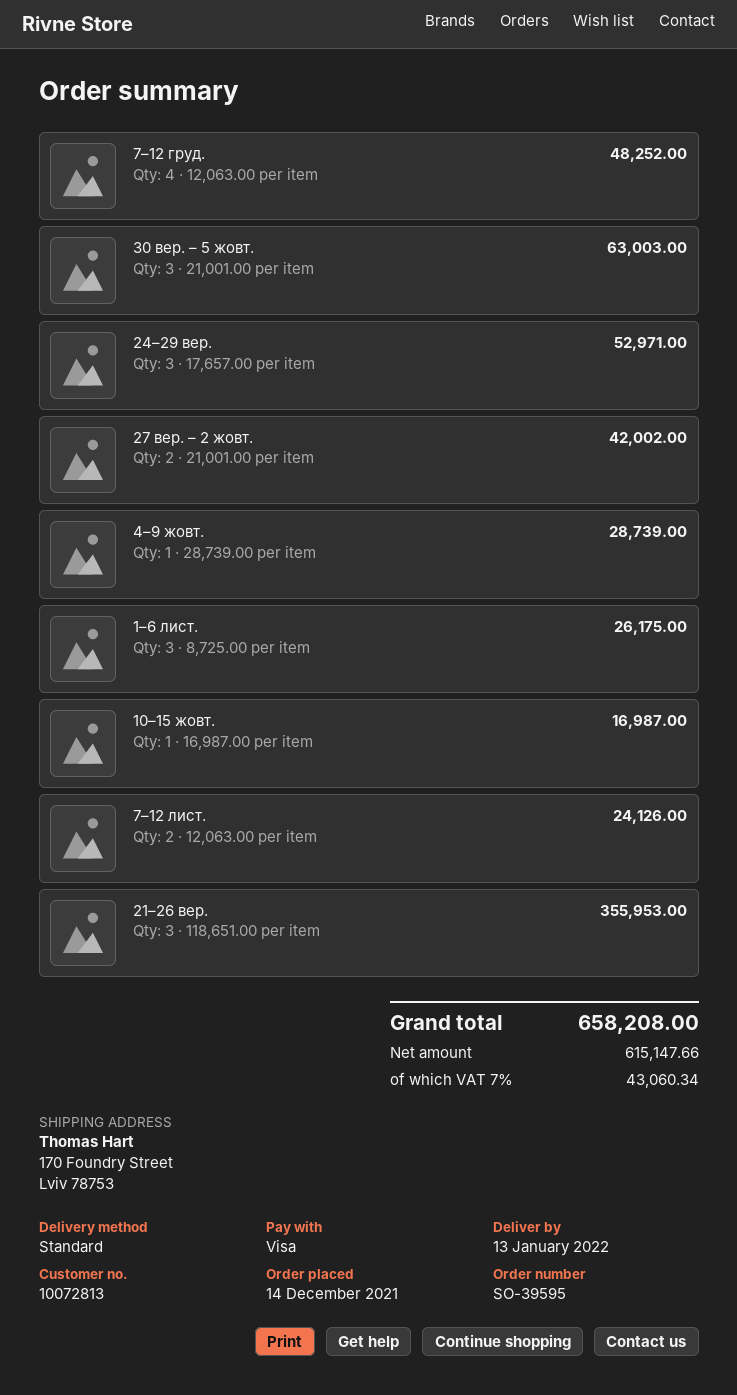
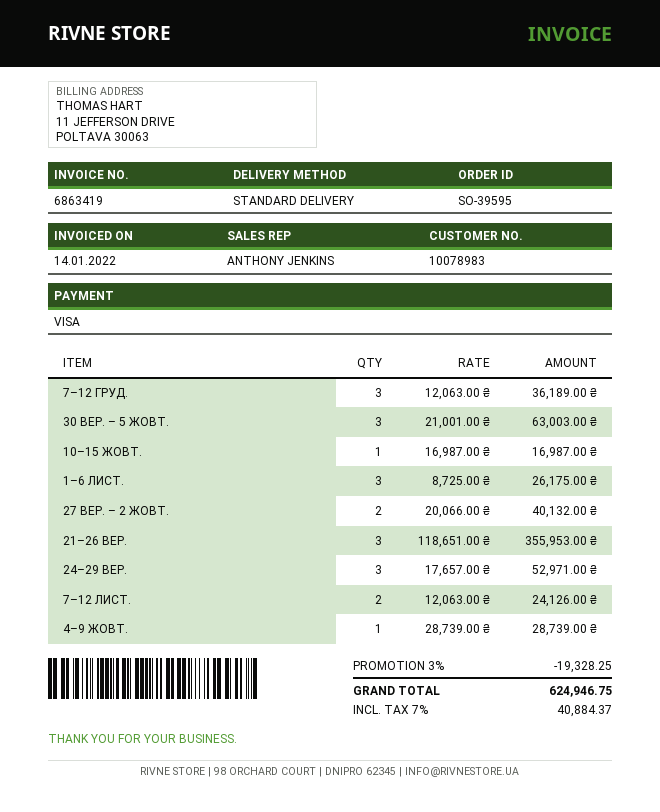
customer number: 10072813 -> 10078983
7–12 груд.: 4 x 12063.00 = 48252.00 -> 3 x 12063.00 = 36189.00
27 вер. – 2 жовт.: 2 x 21001.00 = 42002.00 -> 2 x 20066.00 = 40132.00
discount: none -> 3% = 19328.25
tax: 7% = 43060.34 -> 7% = 40884.37
total: 658208.00 -> 624946.75

